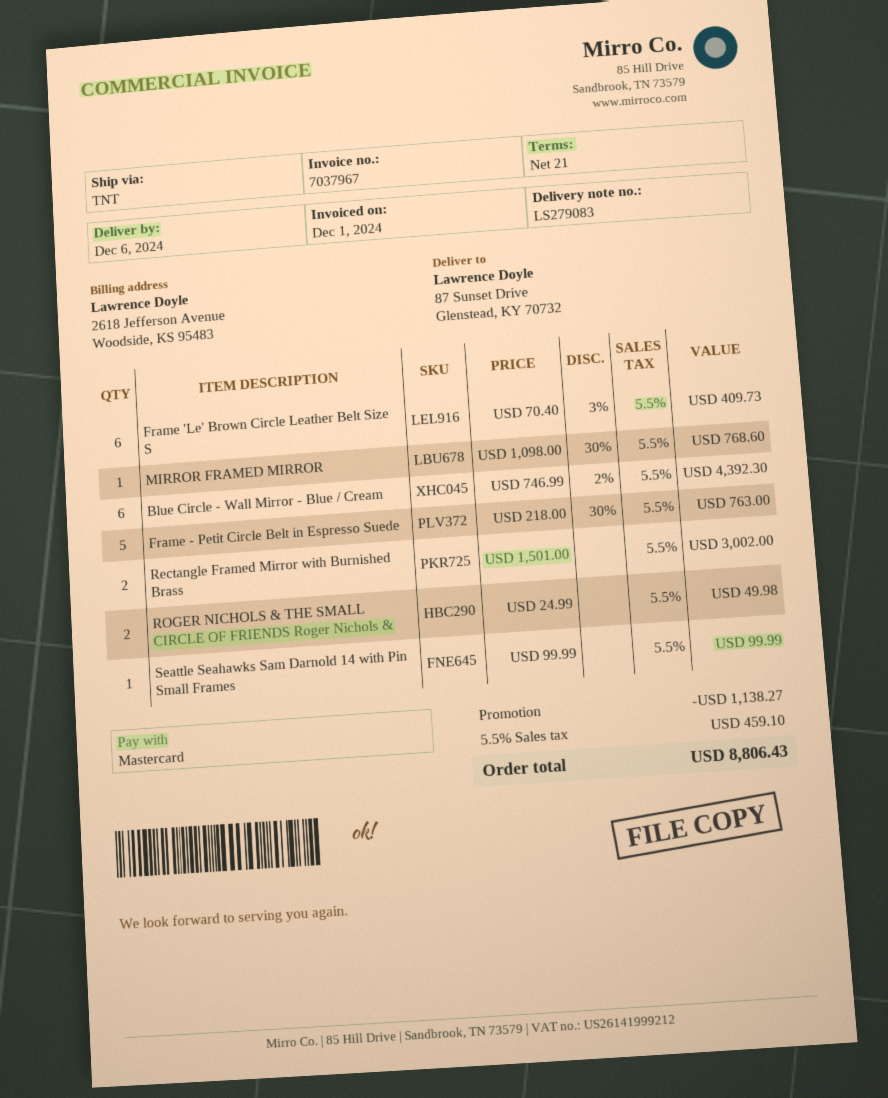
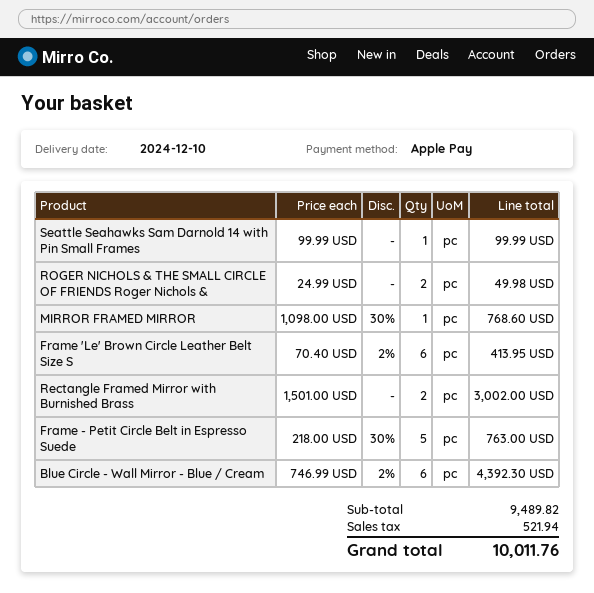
delivery date: 2024-12-06 -> 2024-12-10
payment method: Mastercard -> Apple Pay
Frame 'Le' Brown Circle Leather Belt Size S: 6 x 70.40 - 3% = 409.73 -> 6 x 70.40 - 2% = 413.95
discount: 1138.27 -> none
tax: 459.10 -> 521.94
total: 8806.43 -> 10011.76

